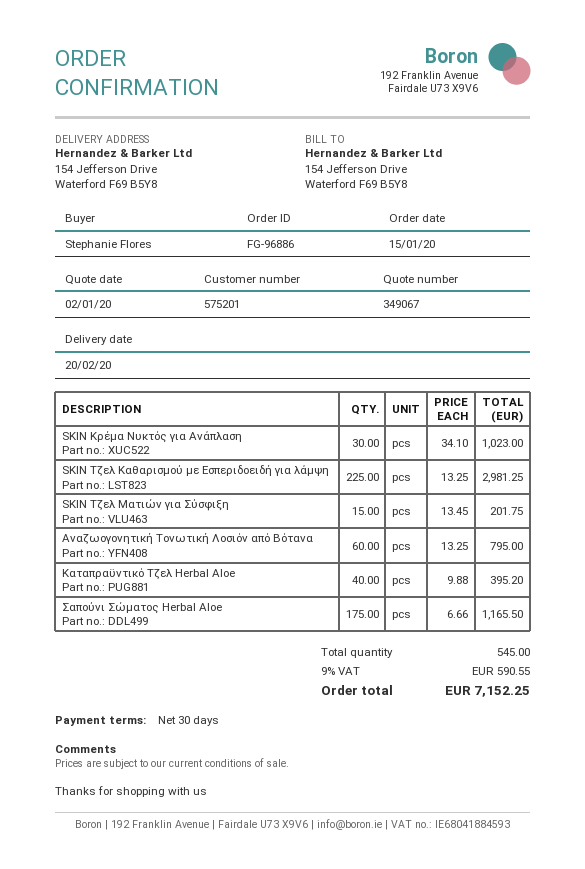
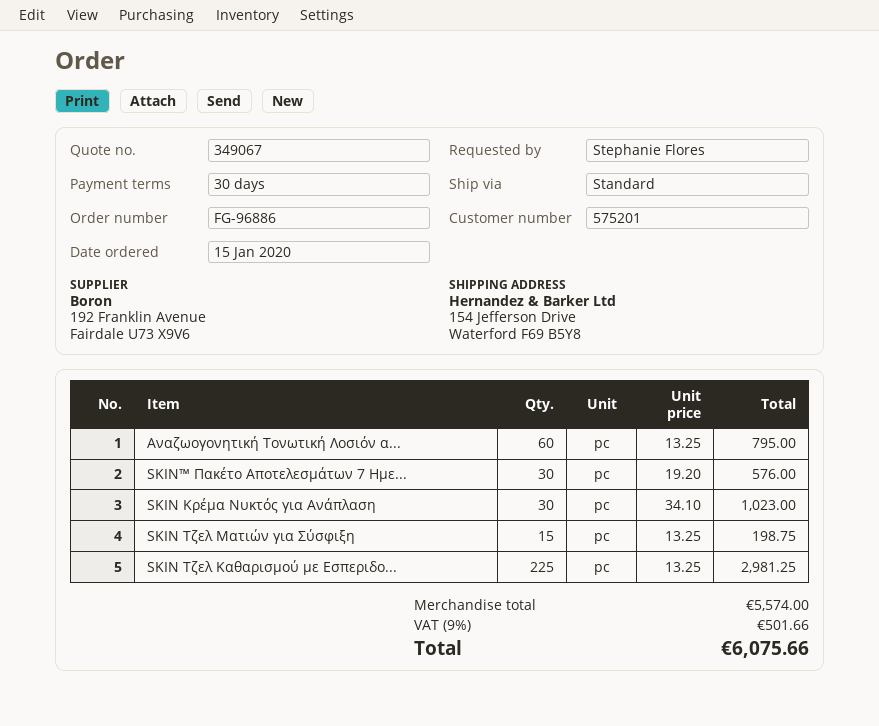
SKIN Τζελ Ματιών για Σύσφιξη: 15 x 13.45 = 201.75 -> 15 x 13.25 = 198.75
Καταπραϋντικό Τζελ Herbal Aloe: 40 x 9.88 = 395.20 -> none
Σαπούνι Σώματος Herbal Aloe: 175 x 6.66 = 1165.50 -> none
SKIN™ Πακέτο Αποτελεσμάτων 7 Ημε...: none -> 30 x 19.20 = 576.00
tax: 9% = 590.55 -> 9% = 501.66
total: 7152.25 -> 6075.66

